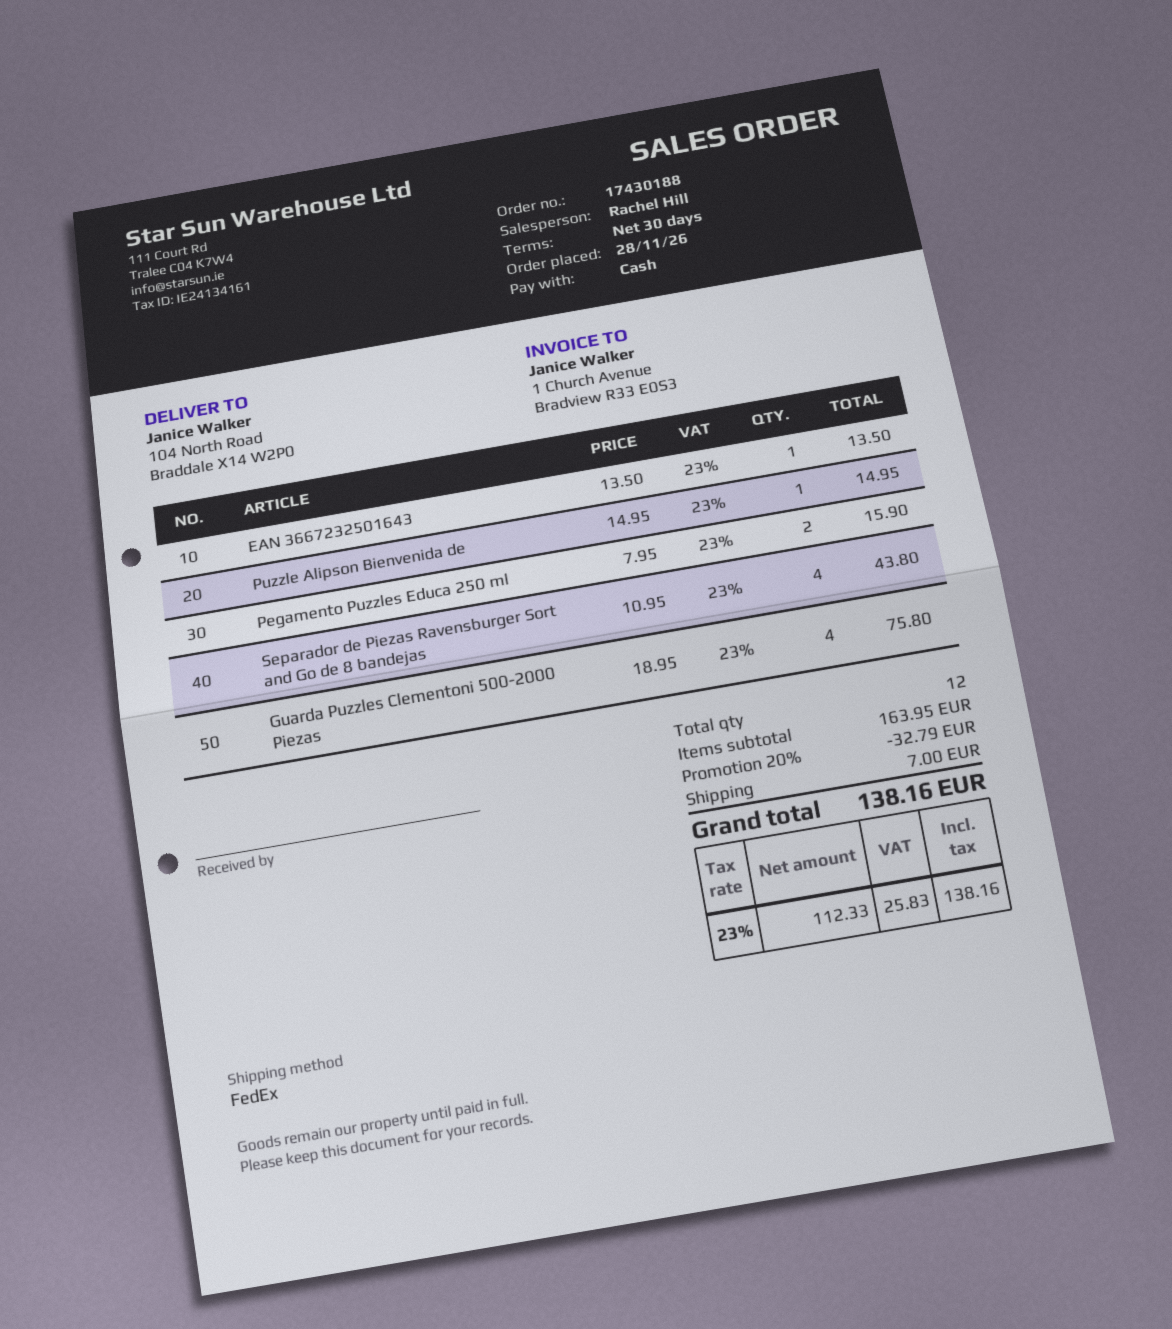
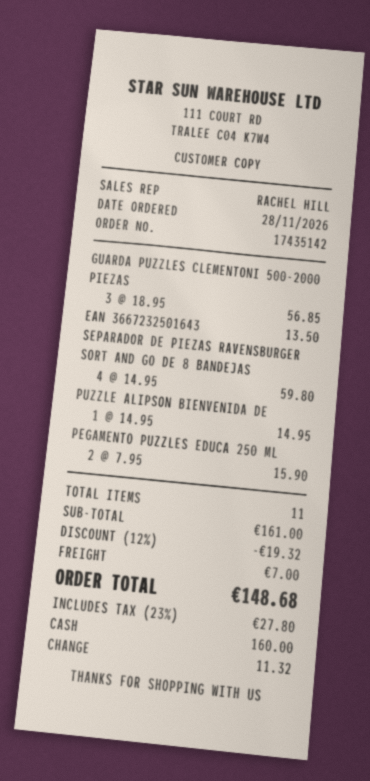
order number: 17430188 -> 17435142
Separador de Piezas Ravensburger Sort and Go de 8 bandejas: 4 x 10.95 = 43.80 -> 4 x 14.95 = 59.80
Guarda Puzzles Clementoni 500-2000 Piezas: 4 x 18.95 = 75.80 -> 3 x 18.95 = 56.85
total quantity: 12 -> 11
subtotal: 163.95 -> 161.00
discount: 20% = 32.79 -> 12% = 19.32
tax: 23% = 25.83 -> 23% = 27.80
total: 138.16 -> 148.68

